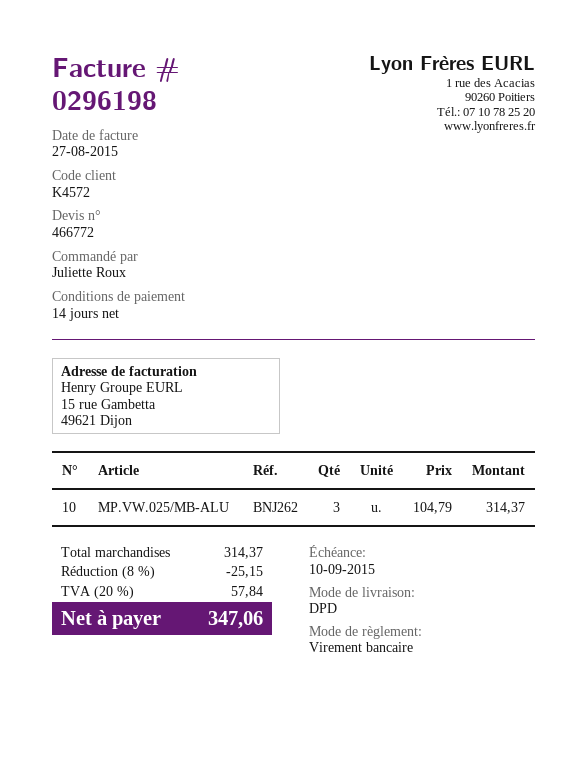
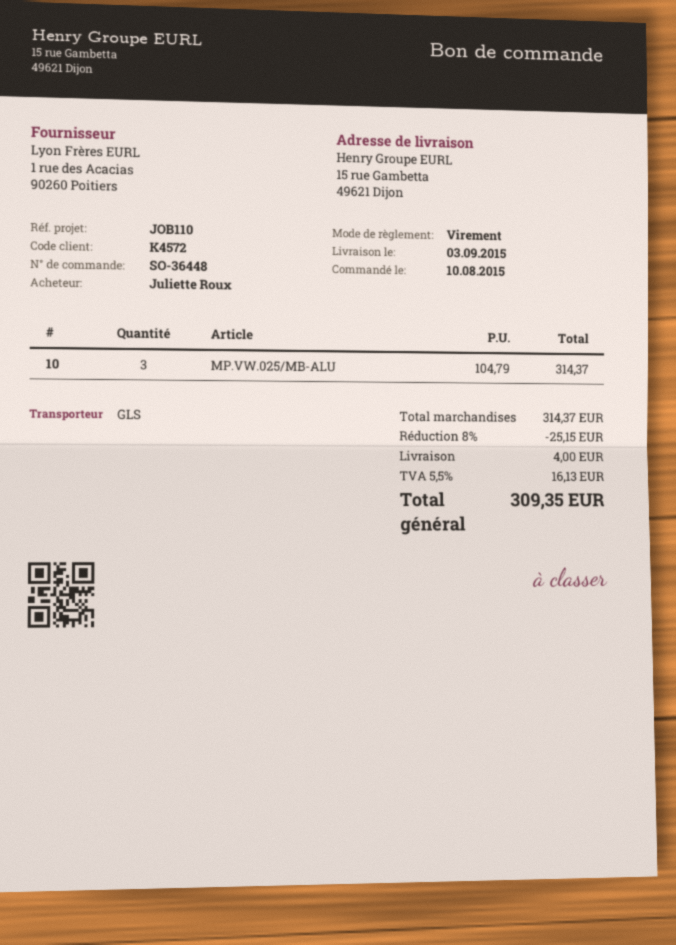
shipping method: DPD -> GLS
shipping: none -> 4.00
tax: 20% = 57.84 -> 5.5% = 16.13
total: 347.06 -> 309.35

